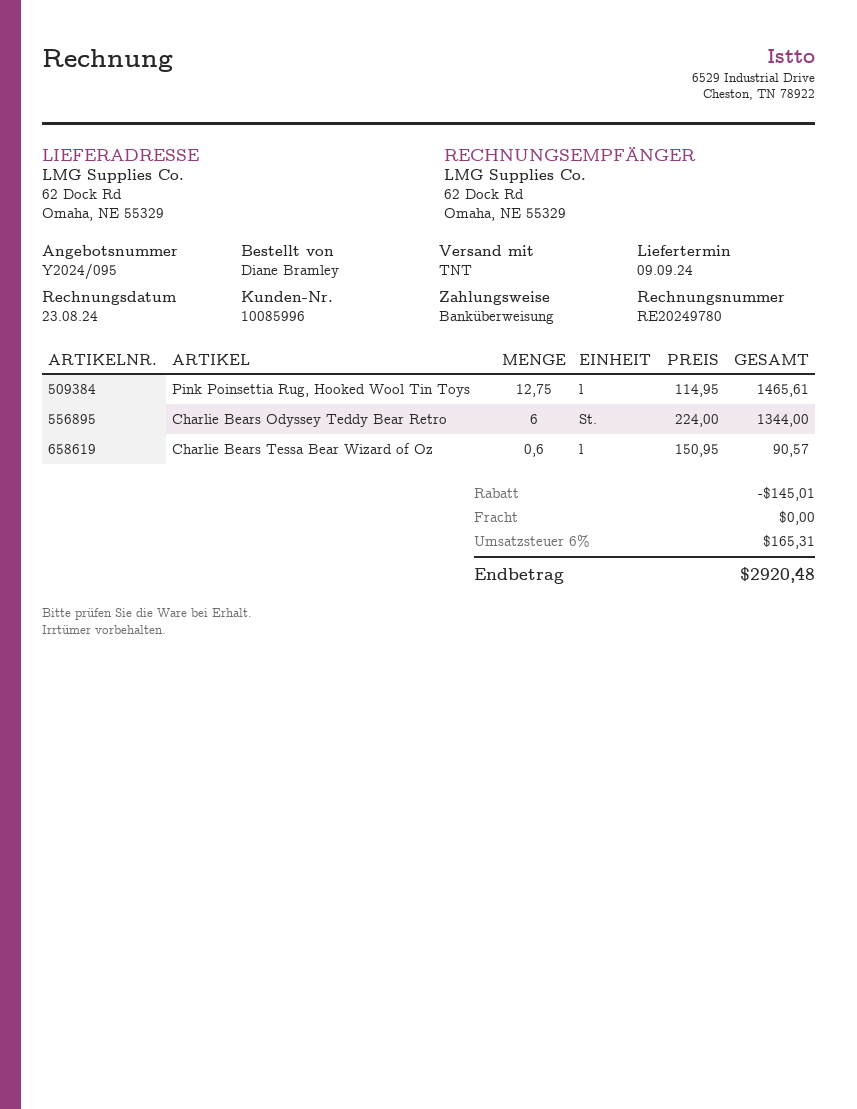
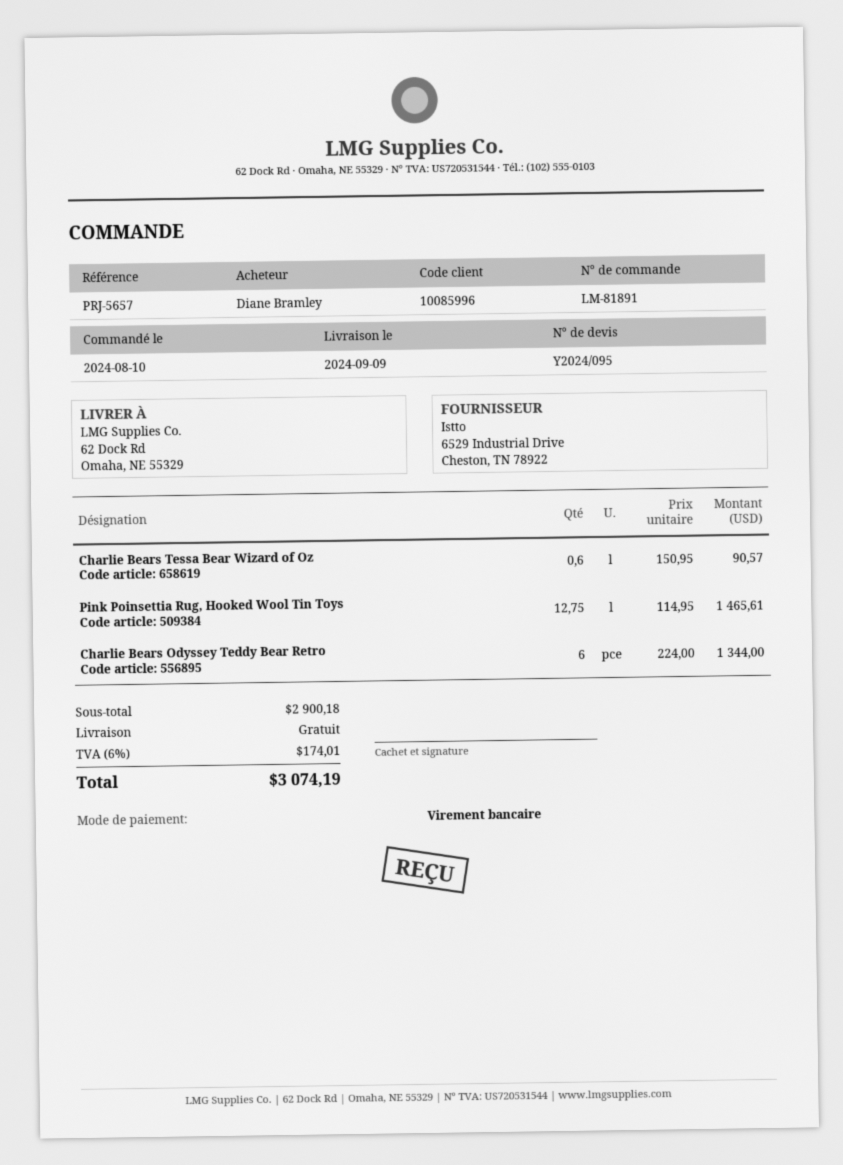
discount: 145.01 -> none
tax: 6% = 165.31 -> 6% = 174.01
total: 2920.48 -> 3074.19

